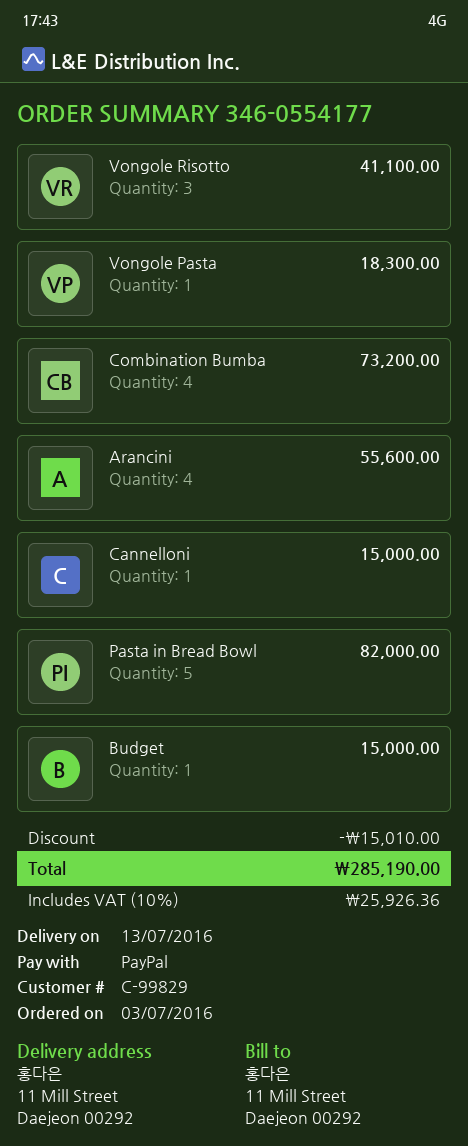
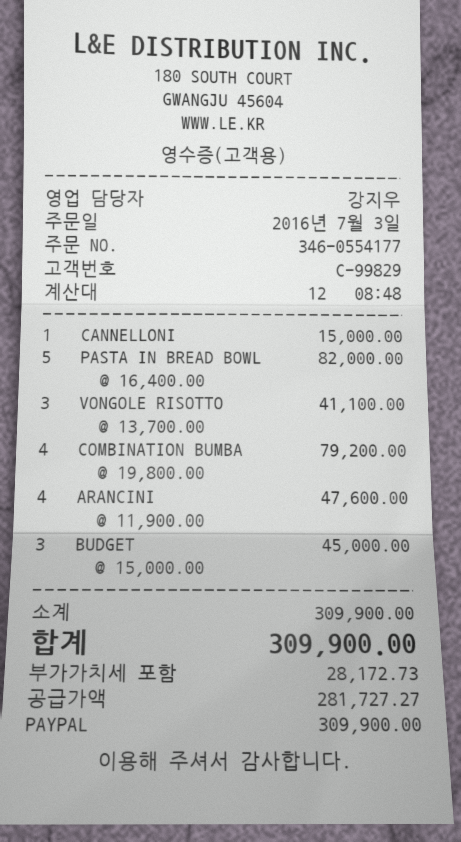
Vongole Pasta: 1 for 18300.00 -> none
Combination Bumba: 4 for 73200.00 -> 4 for 79200.00
Arancini: 4 for 55600.00 -> 4 for 47600.00
Budget: 1 for 15000.00 -> 3 for 45000.00
discount: 15010.00 -> none
tax: 25926.36 -> 28172.73
total: 285190.00 -> 309900.00

